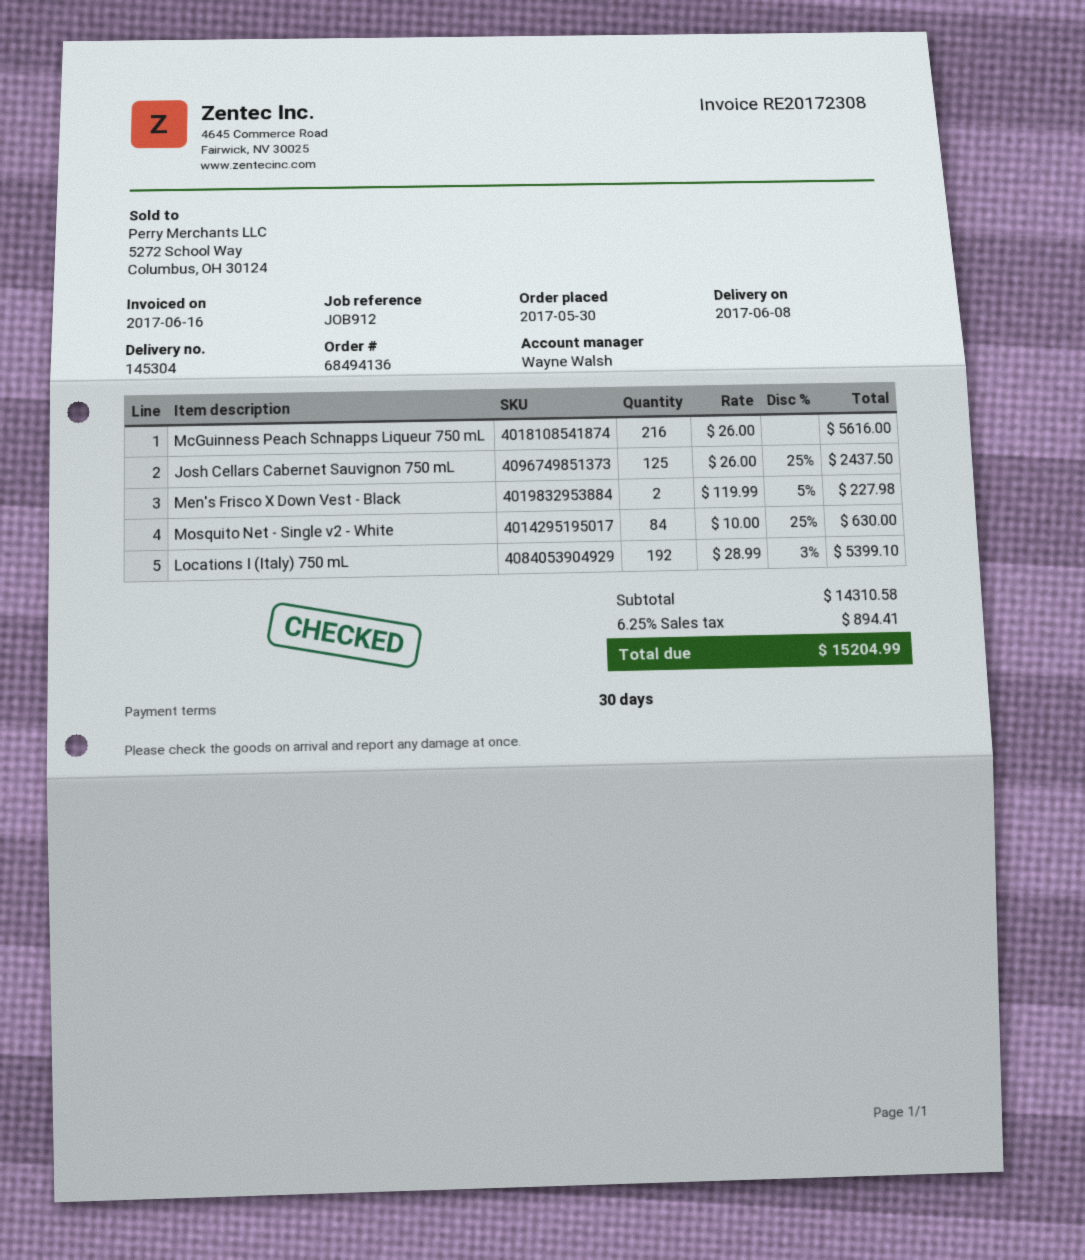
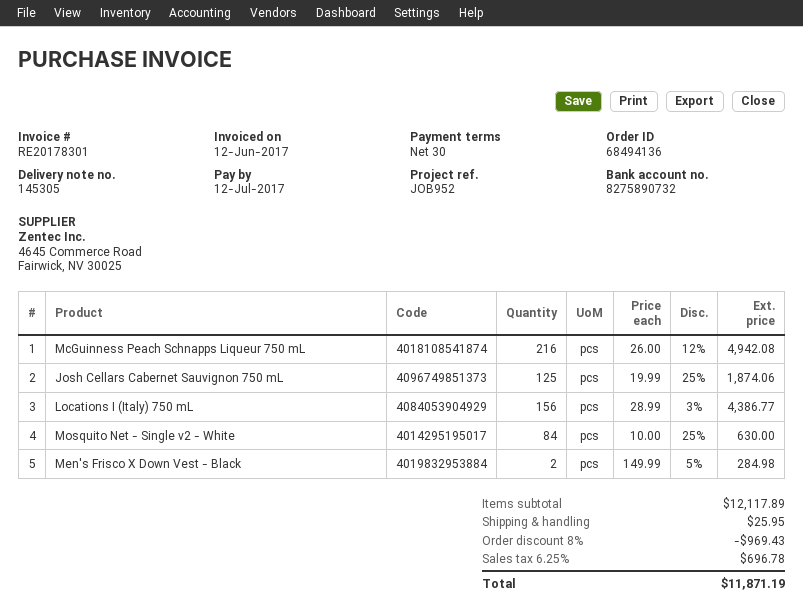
delivery note number: 145304 -> 145305
invoice number: RE20172308 -> RE20178301
invoice date: 2017-06-16 -> 2017-06-12
reference: JOB912 -> JOB952
McGuinness Peach Schnapps Liqueur 750 mL: 216 x 26.00 = 5616.00 -> 216 x 26.00 - 12% = 4942.08
Josh Cellars Cabernet Sauvignon 750 mL: 125 x 26.00 - 25% = 2437.50 -> 125 x 19.99 - 25% = 1874.06
Men's Frisco X Down Vest - Black: 2 x 119.99 - 5% = 227.98 -> 2 x 149.99 - 5% = 284.98
Locations I (Italy) 750 mL: 192 x 28.99 - 3% = 5399.10 -> 156 x 28.99 - 3% = 4386.77
subtotal: 14310.58 -> 12117.89
discount: none -> 8% = 969.43
shipping: none -> 25.95
tax: 6.25% = 894.41 -> 6.25% = 696.78
total: 15204.99 -> 11871.19

